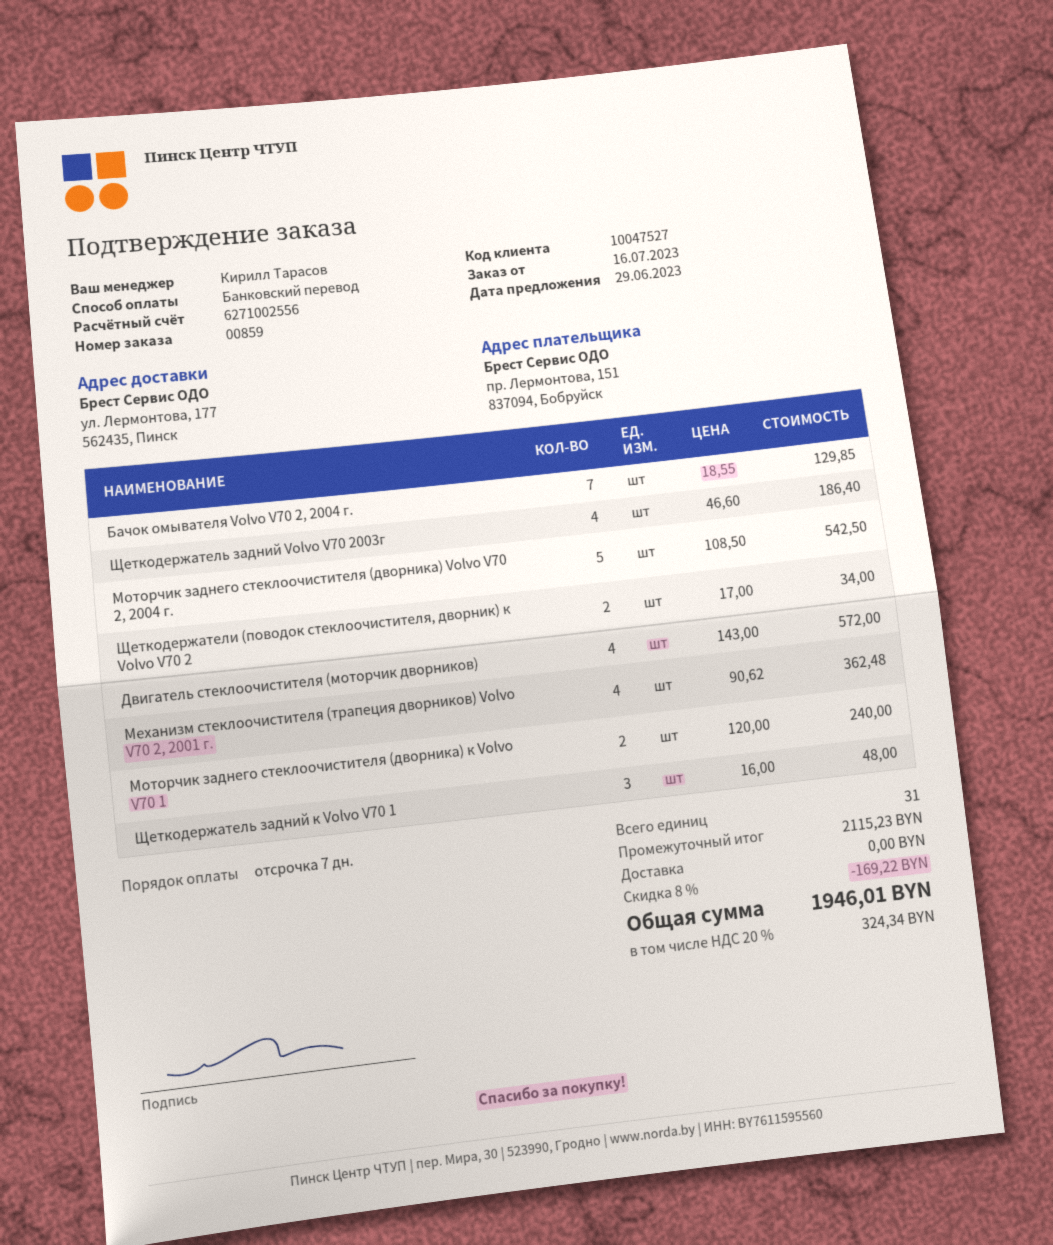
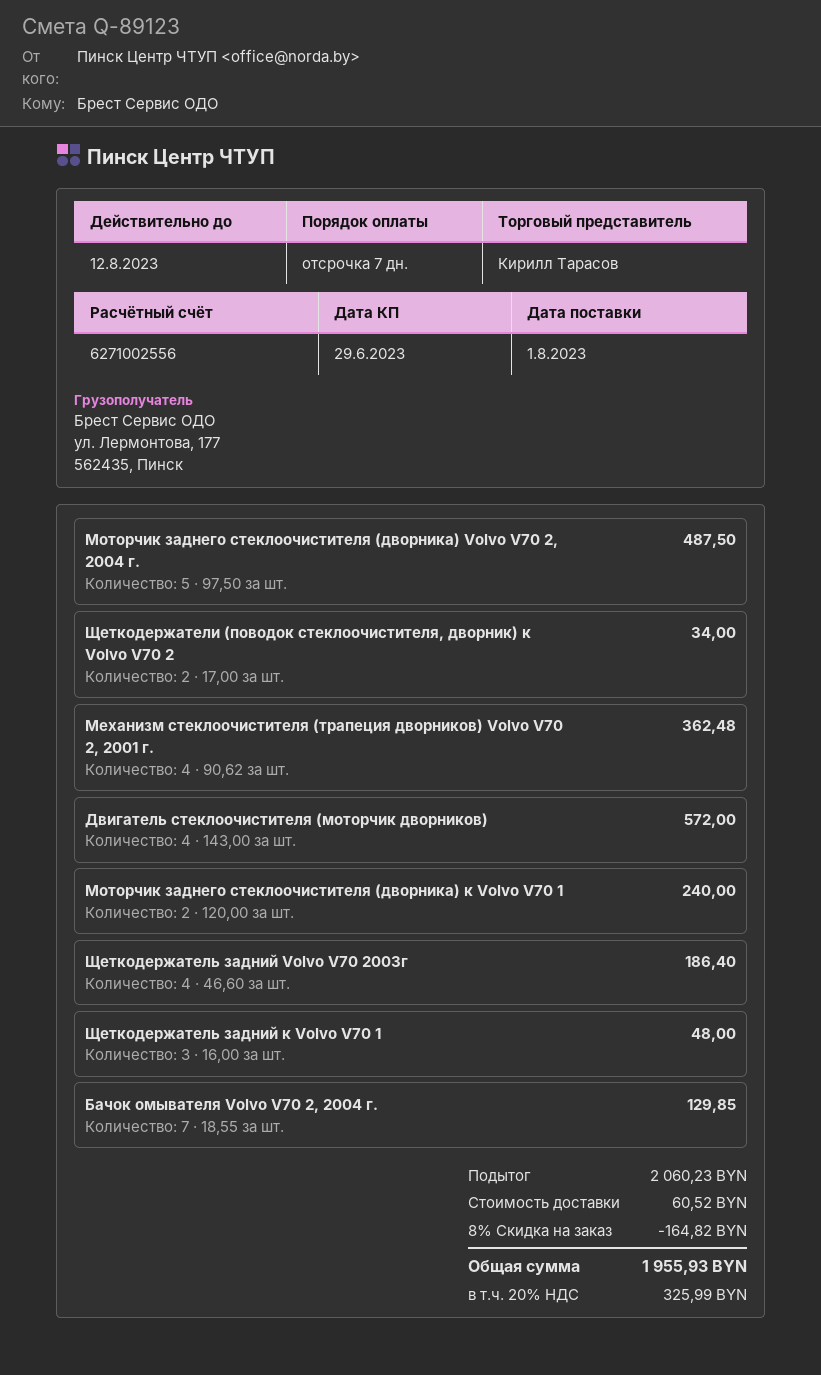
Моторчик заднего стеклоочистителя (дворника) Volvo V70 2, 2004 г.: 5 x 108.50 = 542.50 -> 5 x 97.50 = 487.50
subtotal: 2115.23 -> 2060.23
discount: 8% = 169.22 -> 8% = 164.82
shipping: 0.00 -> 60.52
tax: 20% = 324.34 -> 20% = 325.99
total: 1946.01 -> 1955.93

